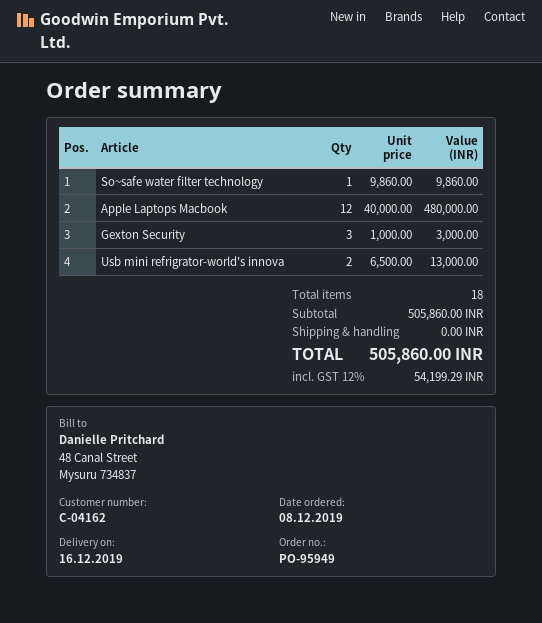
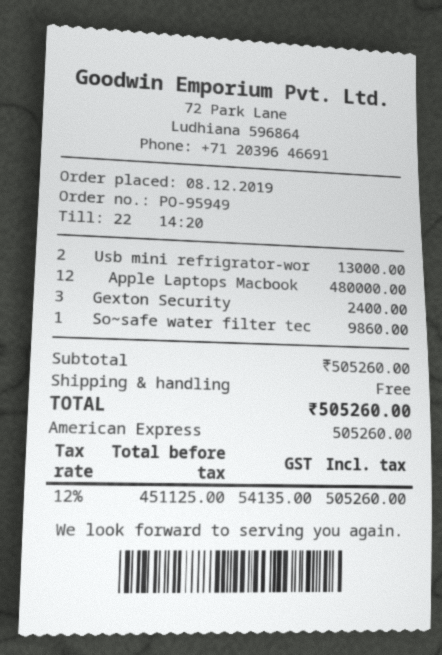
Gexton Security: 3 for 3000.00 -> 3 for 2400.00
subtotal: 505860.00 -> 505260.00
tax: 12% = 54199.29 -> 12% = 54135.00
total: 505860.00 -> 505260.00

